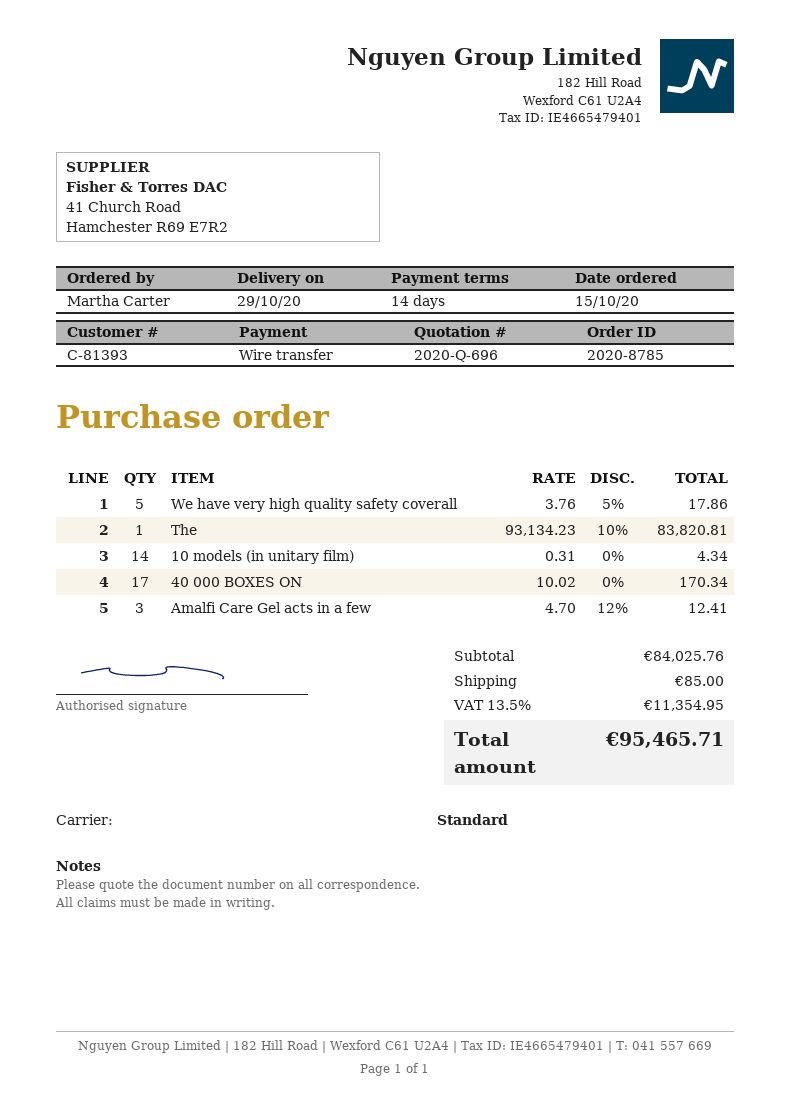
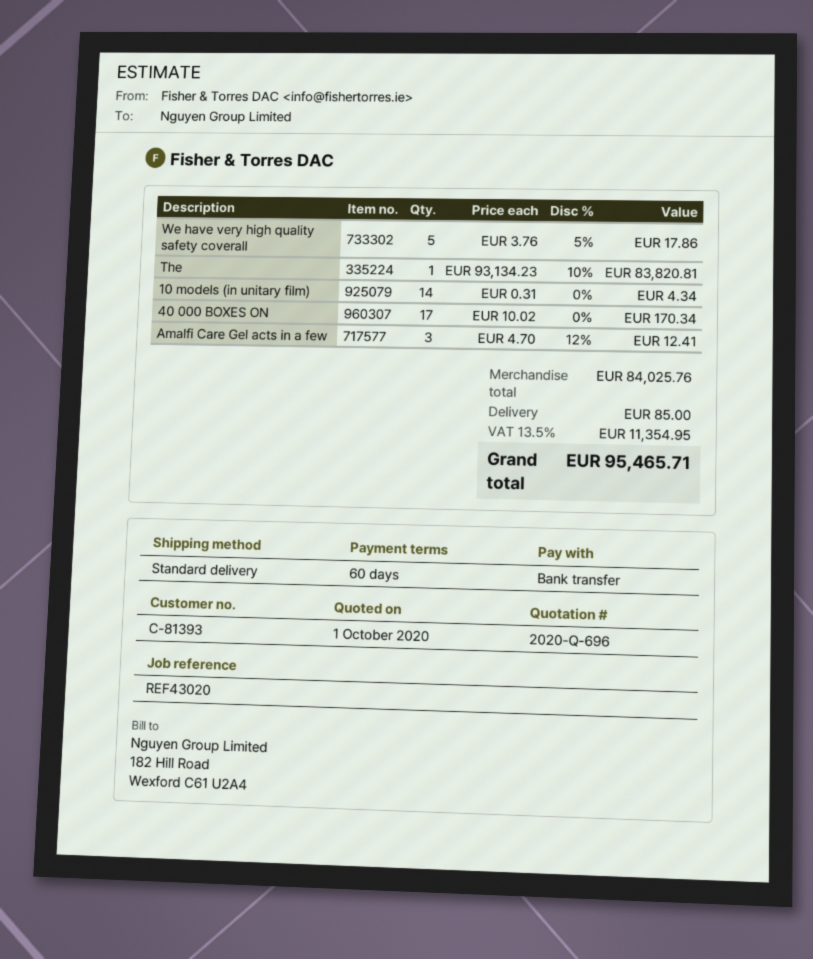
payment terms: 14 days -> 60 days

